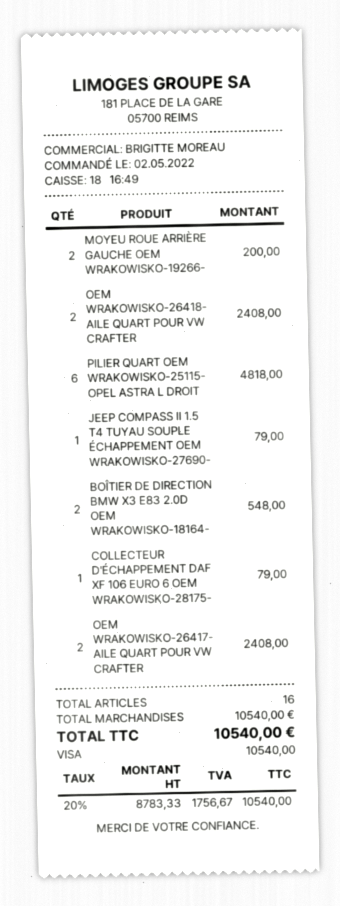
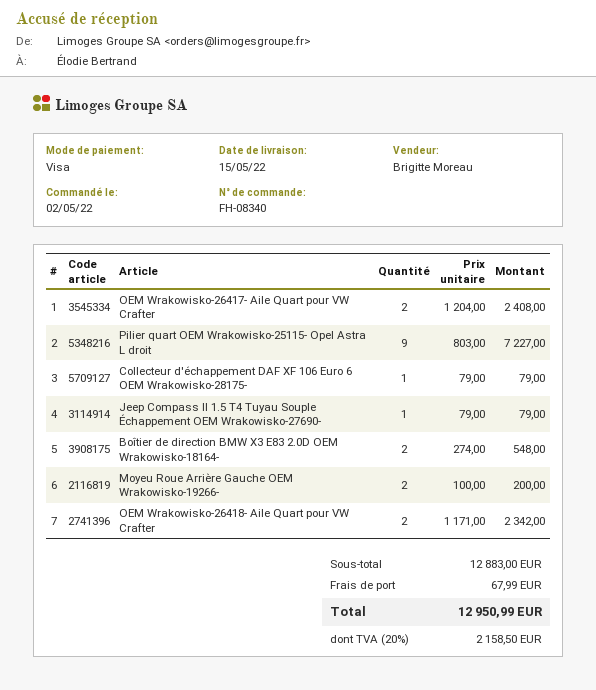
OEM WRAKOWISKO-26418- AILE QUART POUR VW CRAFTER: 2 for 2408.00 -> 2 for 2342.00
PILIER QUART OEM WRAKOWISKO-25115- OPEL ASTRA L DROIT: 6 for 4818.00 -> 9 for 7227.00
subtotal: 10540.00 -> 12883.00
shipping: none -> 67.99
tax: 20% = 1756.67 -> 20% = 2158.50
total: 10540.00 -> 12950.99

